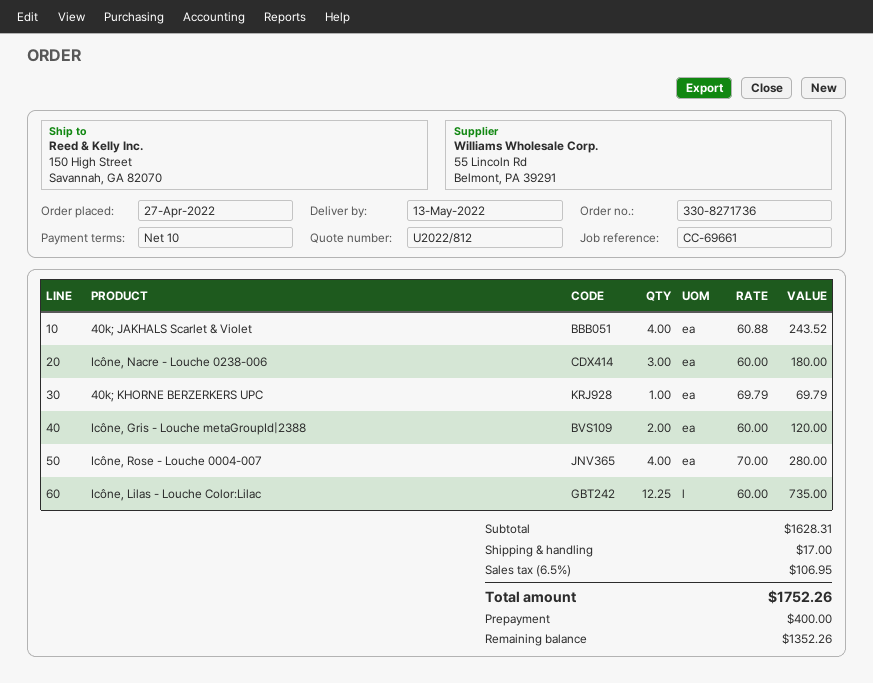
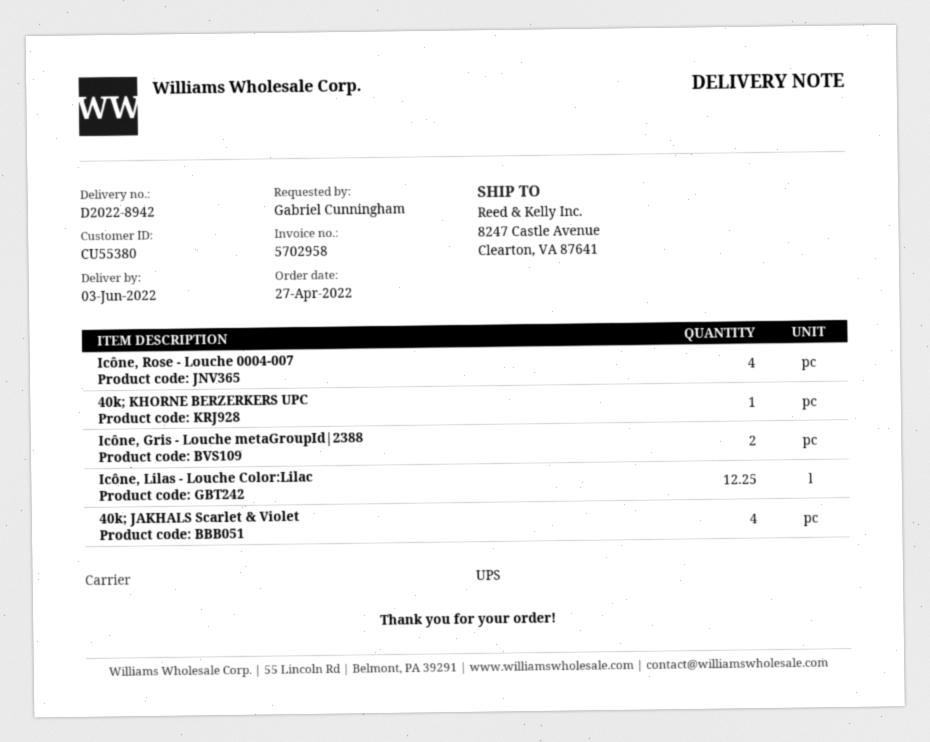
delivery date: 2022-05-13 -> 2022-06-03
ship to: 150 High Street, Savannah, GA 82070 -> 8247 Castle Avenue, Clearton, VA 87641
Icône, Nacre - Louche 0238-006: 3 -> none

